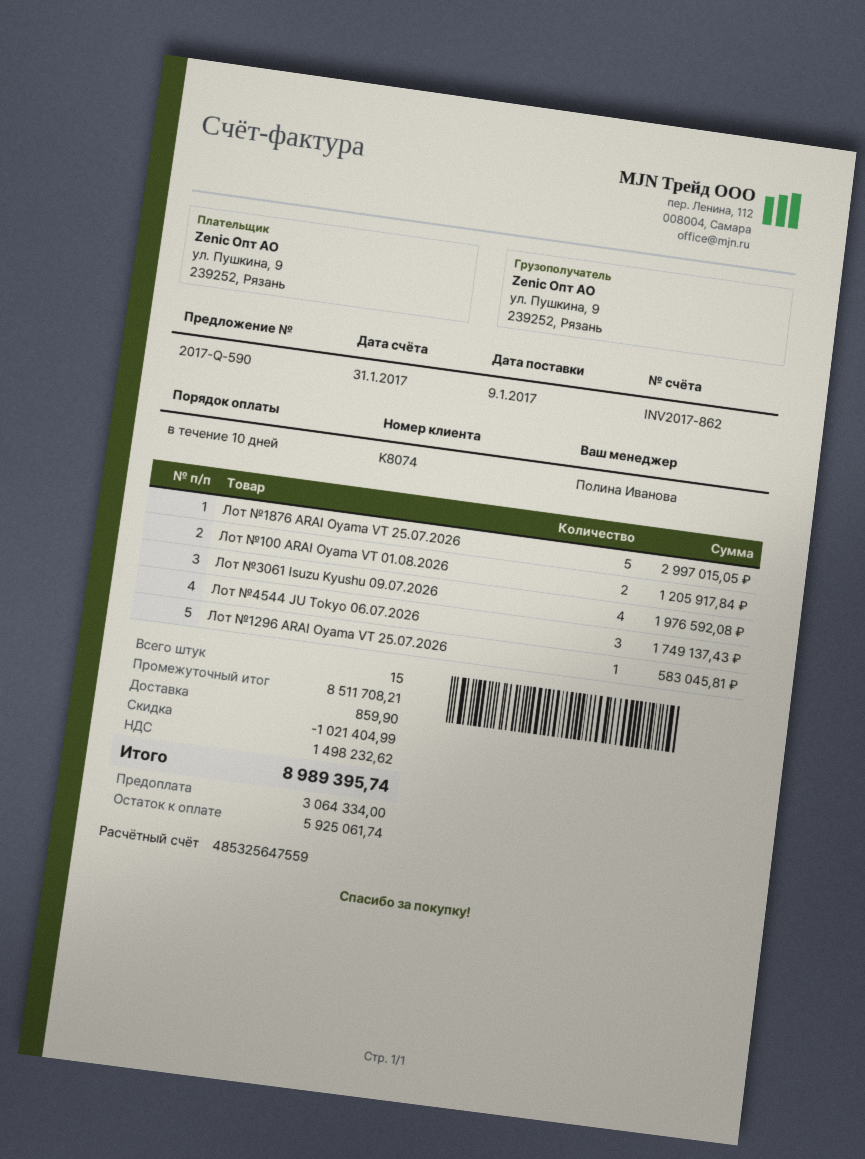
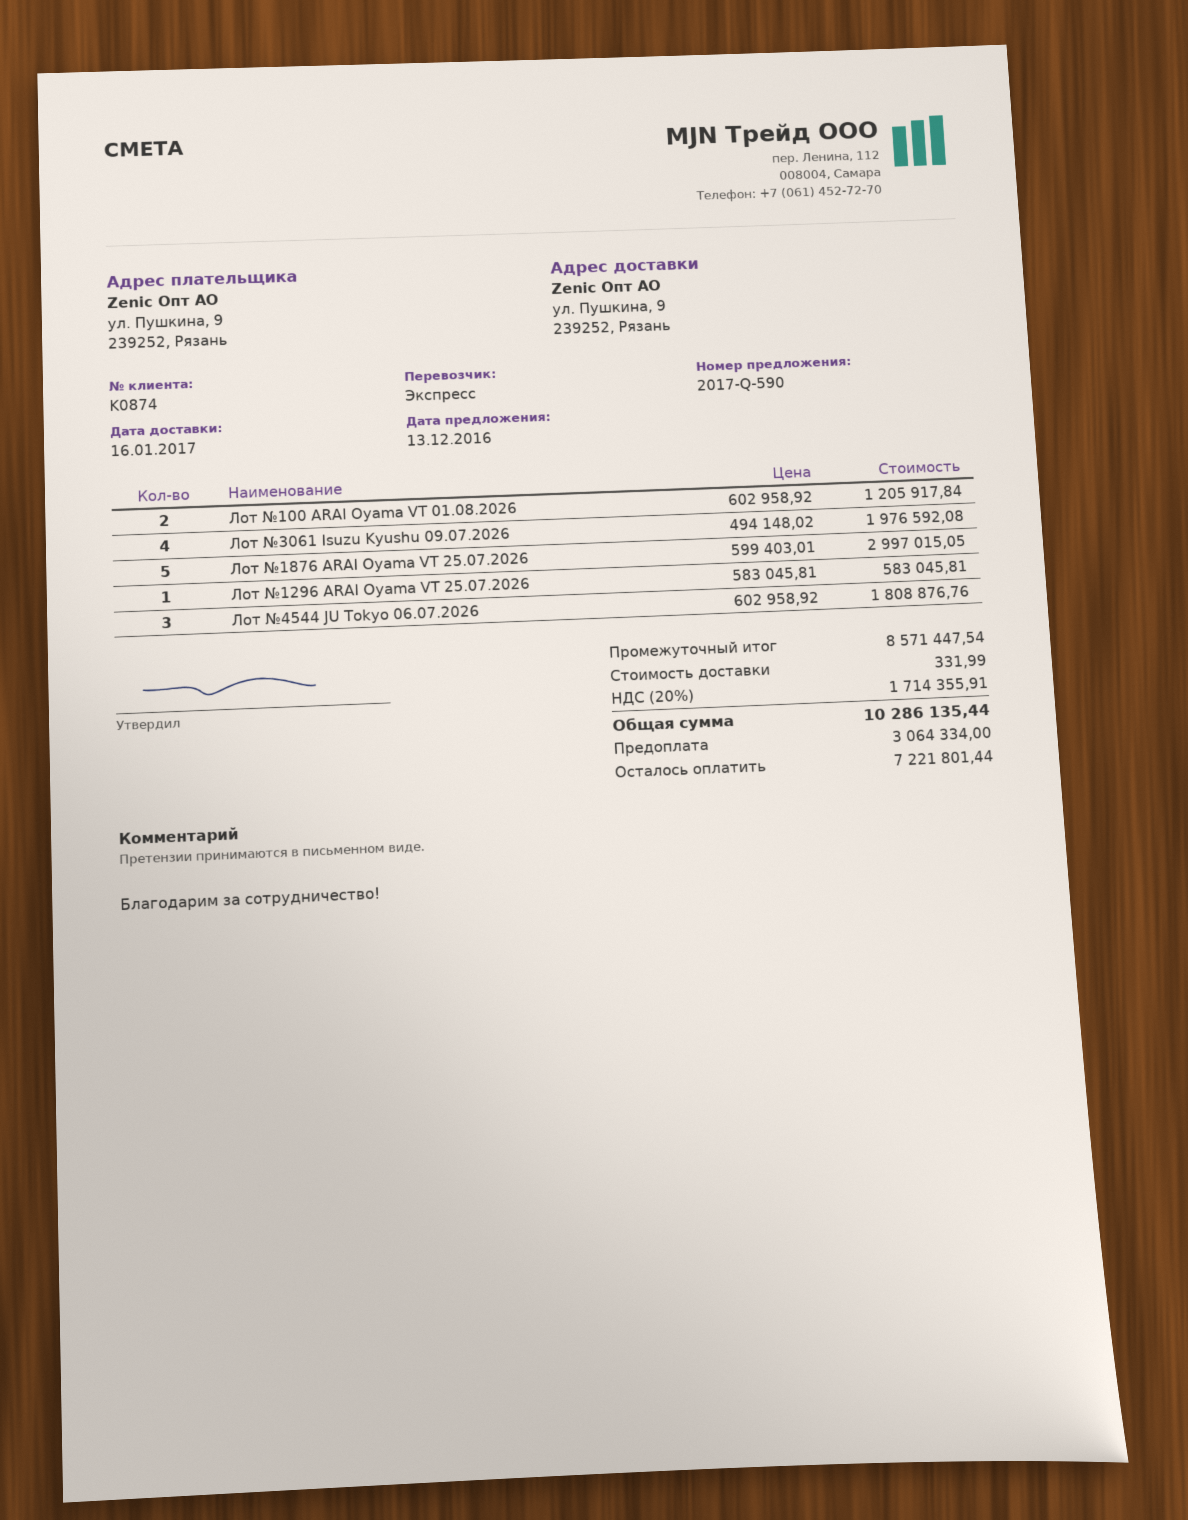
delivery date: 2017-01-09 -> 2017-01-16
customer number: K8074 -> K0874
Лот №4544 JU Tokyo 06.07.2026: 3 for 1749137.43 -> 3 for 1808876.76
subtotal: 8511708.21 -> 8571447.54
discount: 1021404.99 -> none
shipping: 859.90 -> 331.99
tax: 1498232.62 -> 1714355.91
total: 8989395.74 -> 10286135.44
balance: 5925061.74 -> 7221801.44

